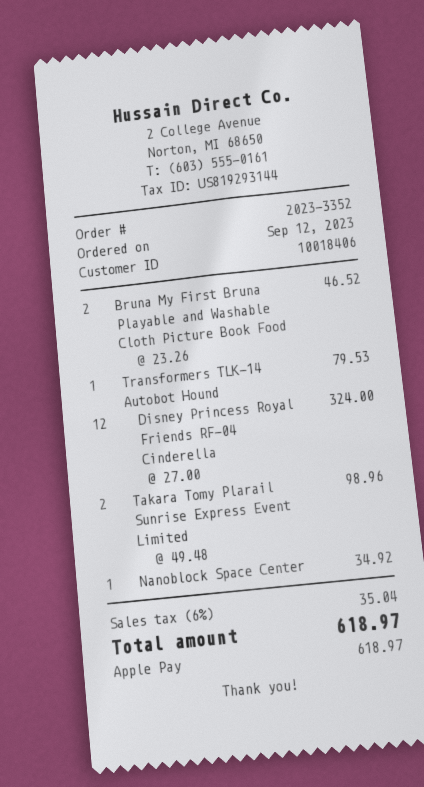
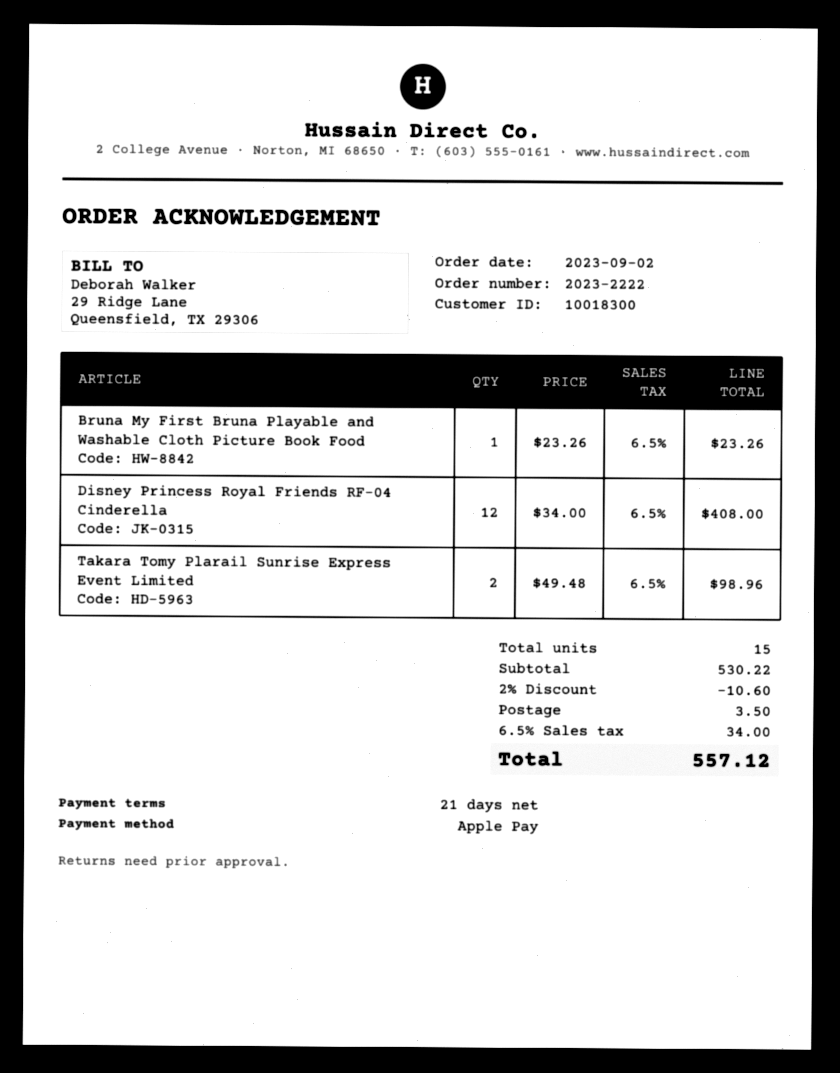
order number: 2023-3352 -> 2023-2222
order date: 2023-09-12 -> 2023-09-02
customer number: 10018406 -> 10018300
Bruna My First Bruna Playable and Washable Cloth Picture Book Food: 2 x 23.26 = 46.52 -> 1 x 23.26 = 23.26
Transformers TLK-14 Autobot Hound: 1 x 79.53 = 79.53 -> none
Disney Princess Royal Friends RF-04 Cinderella: 12 x 27.00 = 324.00 -> 12 x 34.00 = 408.00
Nanoblock Space Center: 1 x 34.92 = 34.92 -> none
discount: none -> 2% = 10.60
shipping: none -> 3.50
tax: 6% = 35.04 -> 6.5% = 34.00
total: 618.97 -> 557.12

